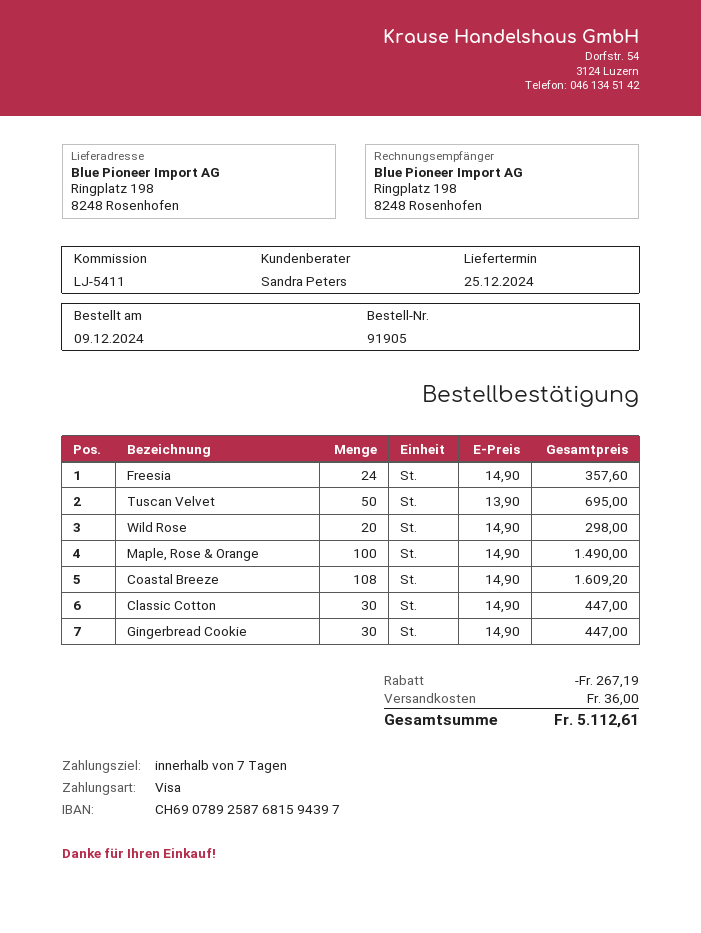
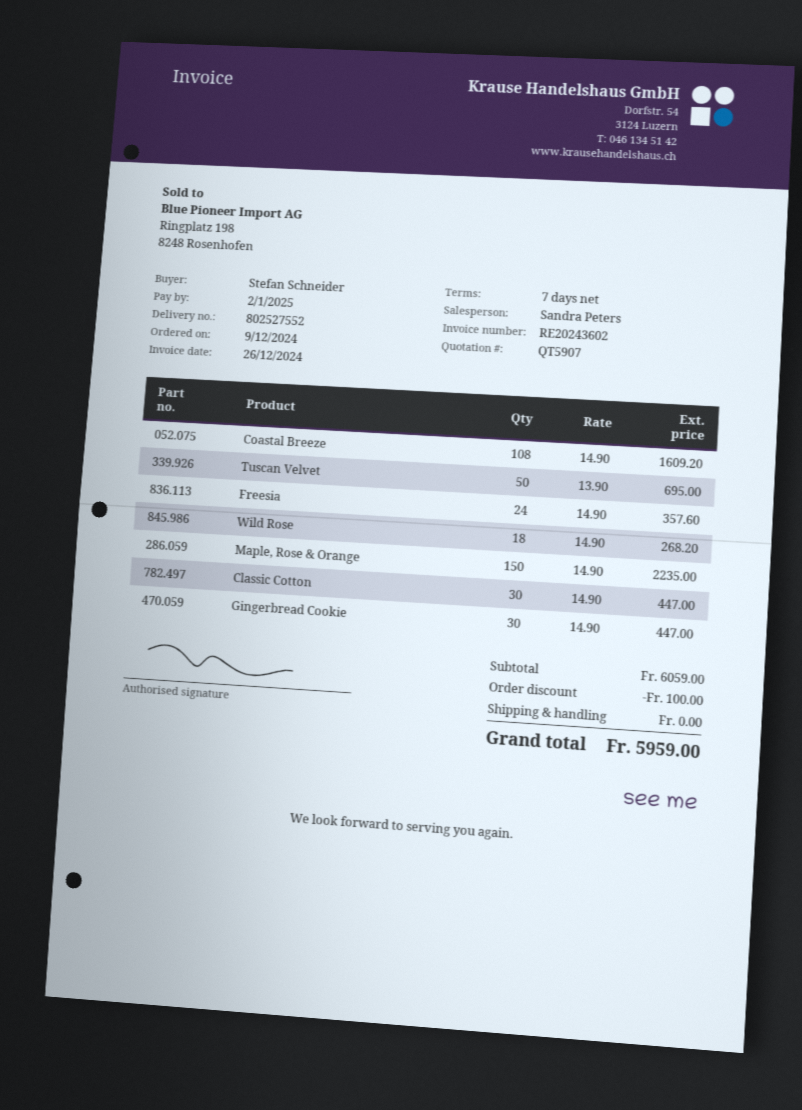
Wild Rose: 20 x 14.90 = 298.00 -> 18 x 14.90 = 268.20
Maple, Rose & Orange: 100 x 14.90 = 1490.00 -> 150 x 14.90 = 2235.00
discount: 267.19 -> 100.00
shipping: 36.00 -> 0.00
total: 5112.61 -> 5959.00

